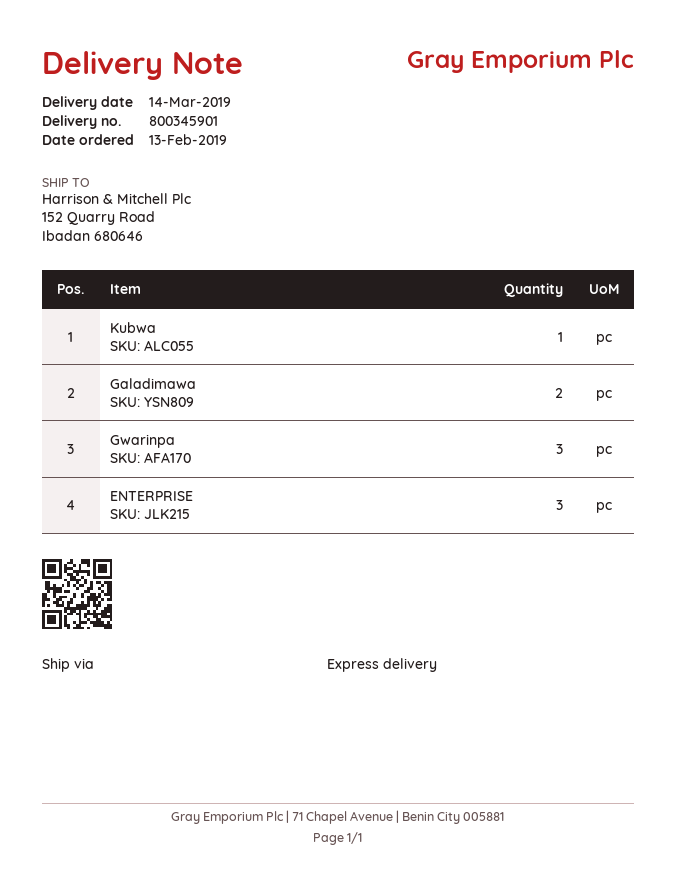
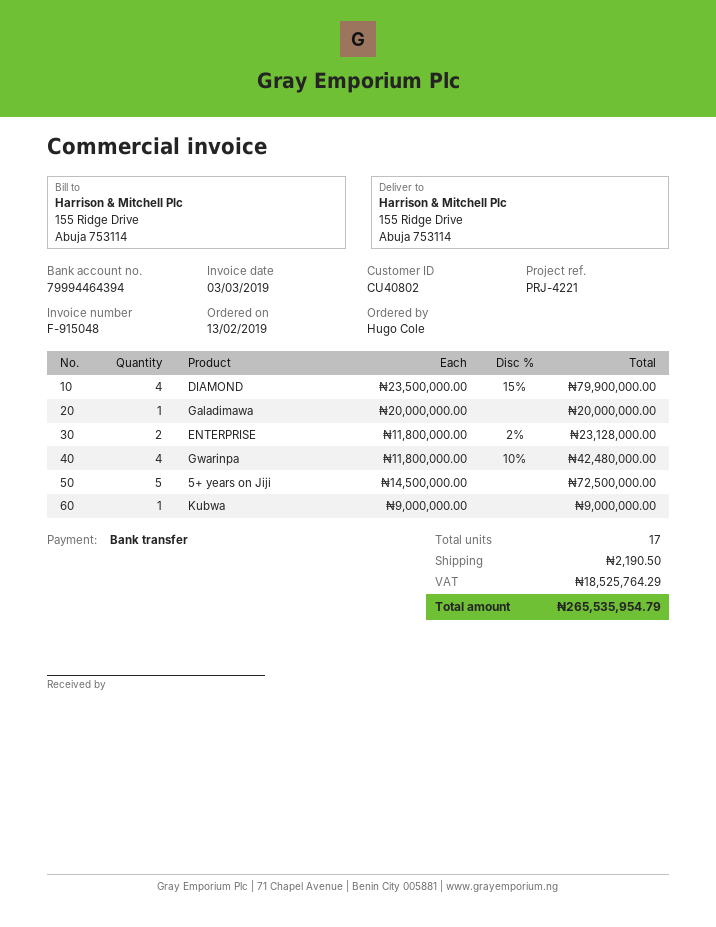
ship to: 152 Quarry Road, Ibadan 680646 -> 155 Ridge Drive, Abuja 753114
Galadimawa: 2 -> 1
Gwarinpa: 3 -> 4
ENTERPRISE: 3 -> 2
DIAMOND: none -> 4
5+ years on Jiji: none -> 5

